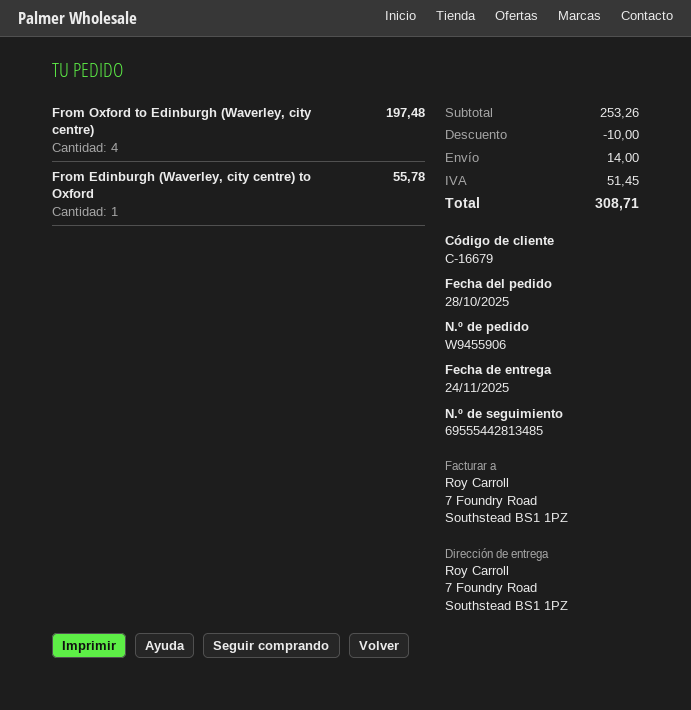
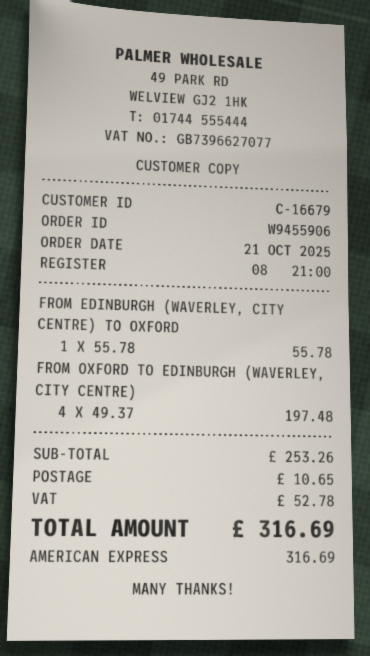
order date: 2025-10-28 -> 2025-10-21
discount: 10.00 -> none
shipping: 14.00 -> 10.65
tax: 51.45 -> 52.78
total: 308.71 -> 316.69

